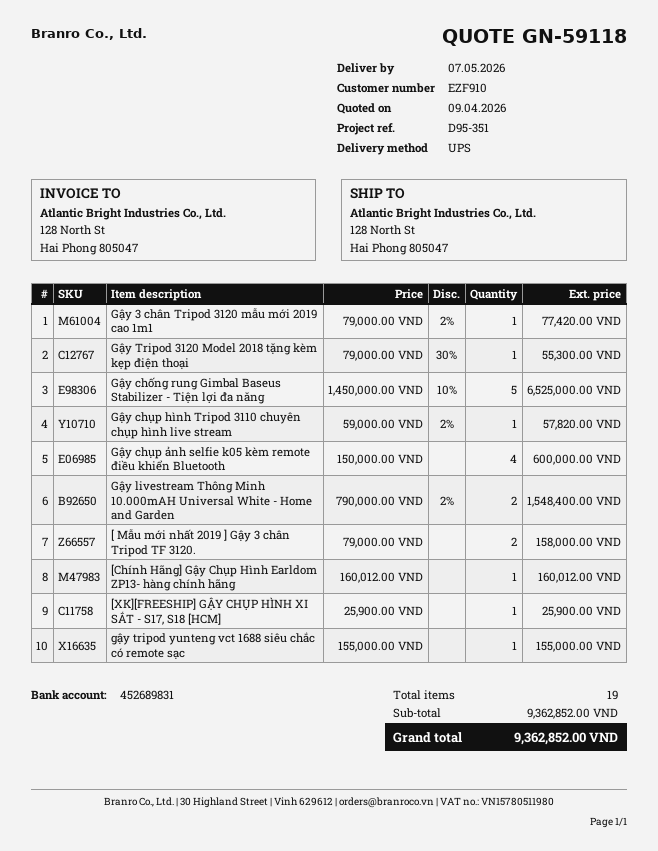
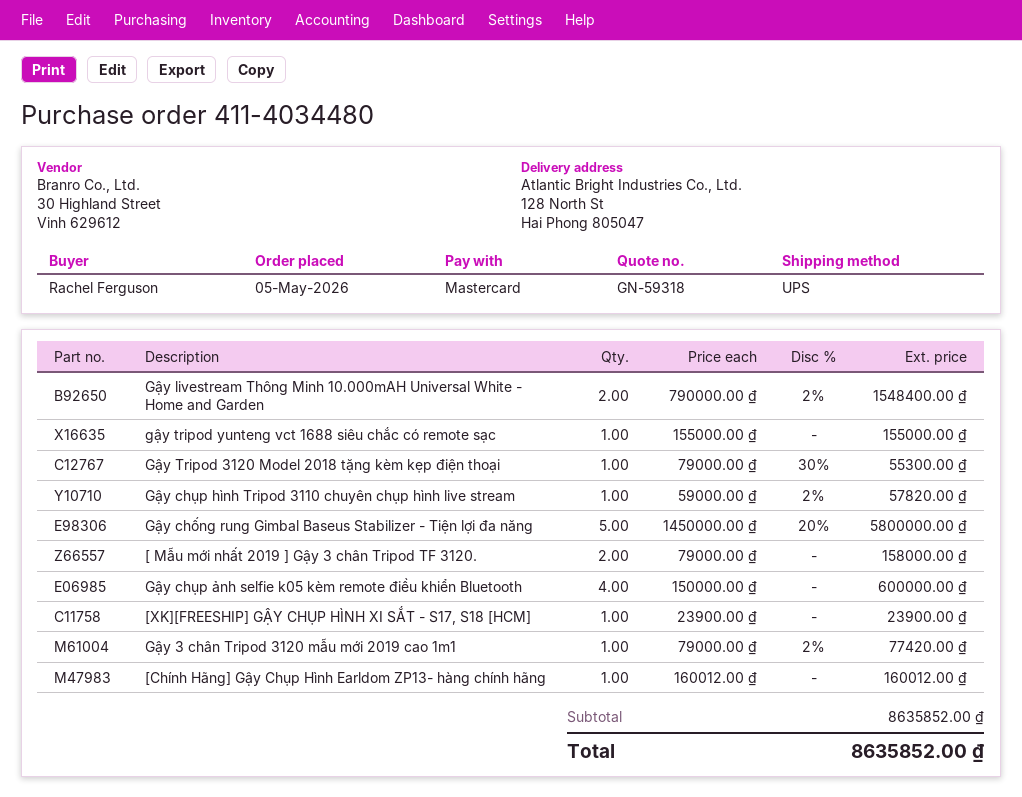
quote number: GN-59118 -> GN-59318
Gậy chống rung Gimbal Baseus Stabilizer - Tiện lợi đa năng: 5 x 1450000.00 - 10% = 6525000.00 -> 5 x 1450000.00 - 20% = 5800000.00
[XK][FREESHIP] GẬY CHỤP HÌNH XI SẮT - S17, S18 [HCM]: 1 x 25900.00 = 25900.00 -> 1 x 23900.00 = 23900.00
subtotal: 9362852.00 -> 8635852.00
total: 9362852.00 -> 8635852.00

